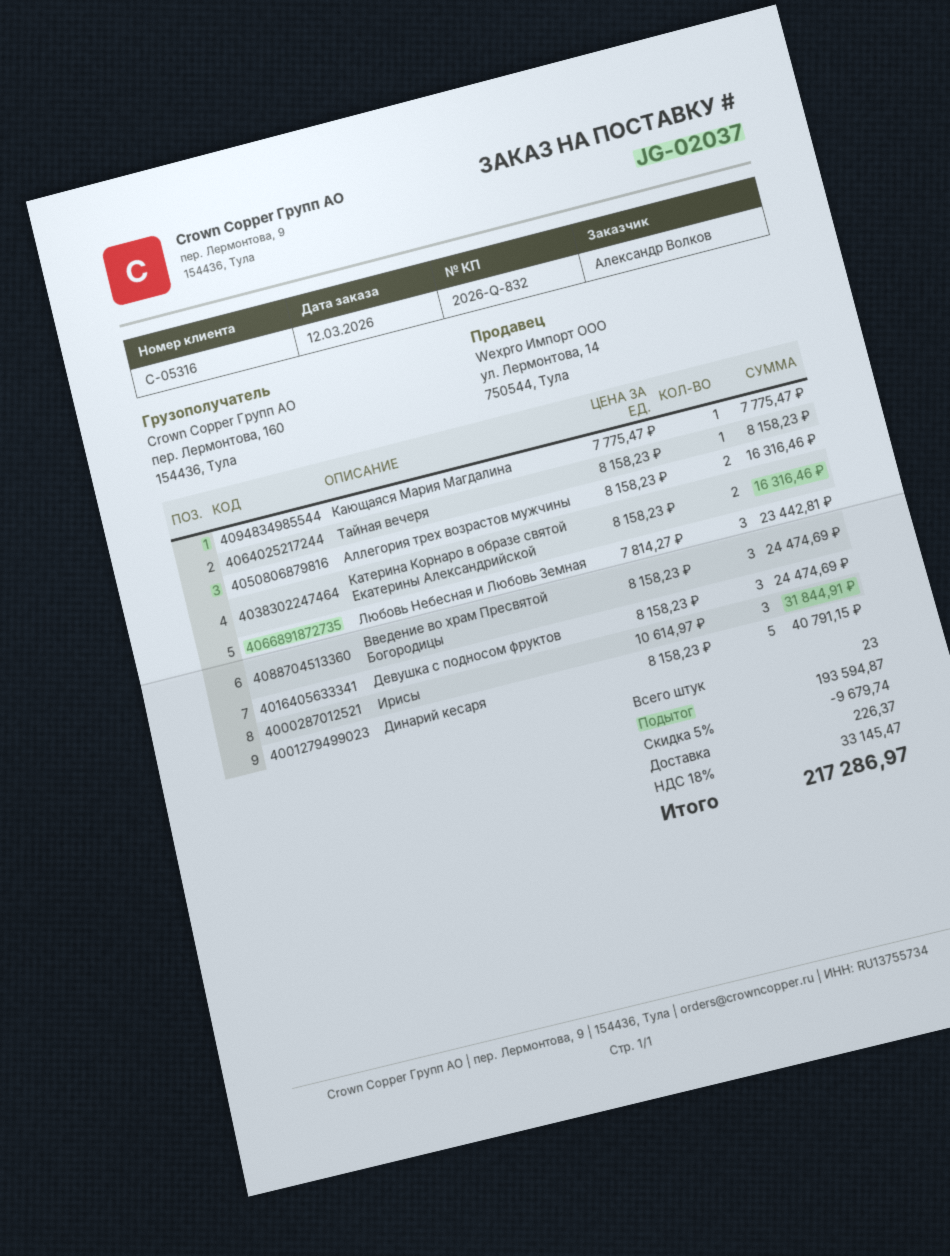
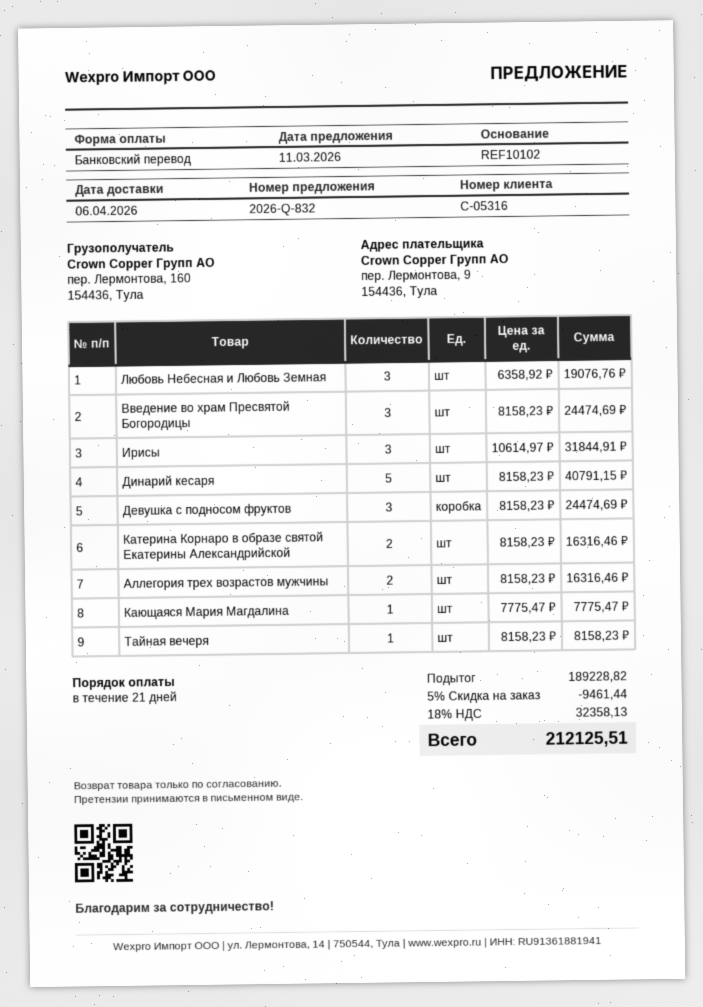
Любовь Небесная и Любовь Земная: 3 x 7814.27 = 23442.81 -> 3 x 6358.92 = 19076.76
subtotal: 193594.87 -> 189228.82
discount: 5% = 9679.74 -> 5% = 9461.44
shipping: 226.37 -> none
tax: 18% = 33145.47 -> 18% = 32358.13
total: 217286.97 -> 212125.51

